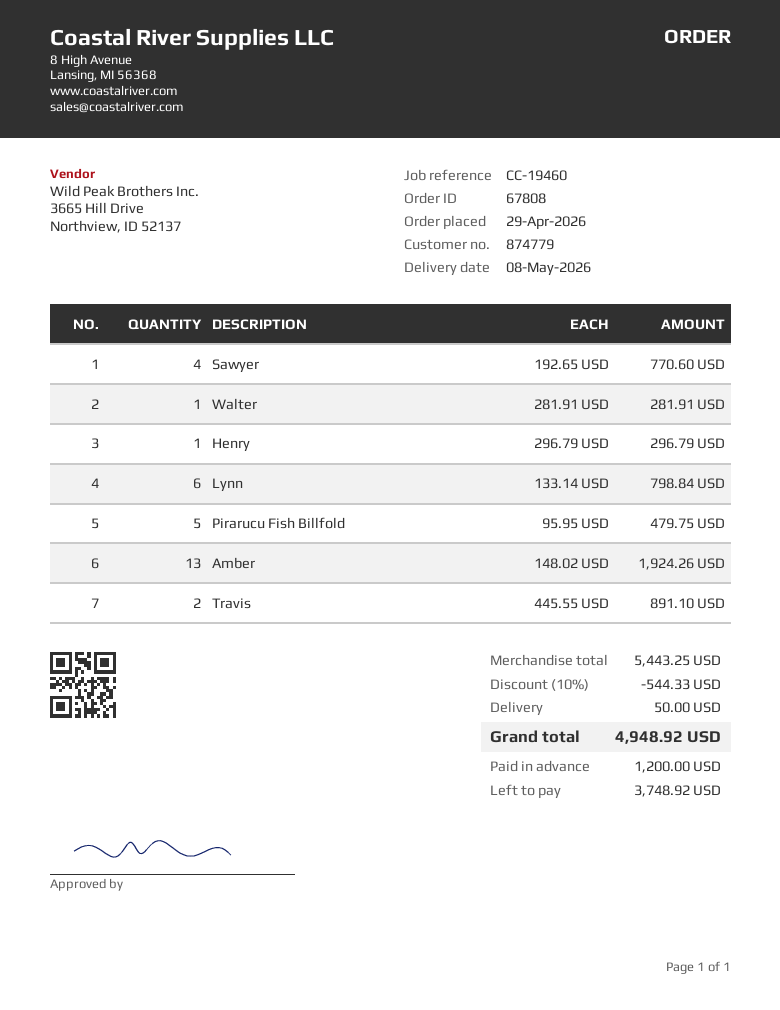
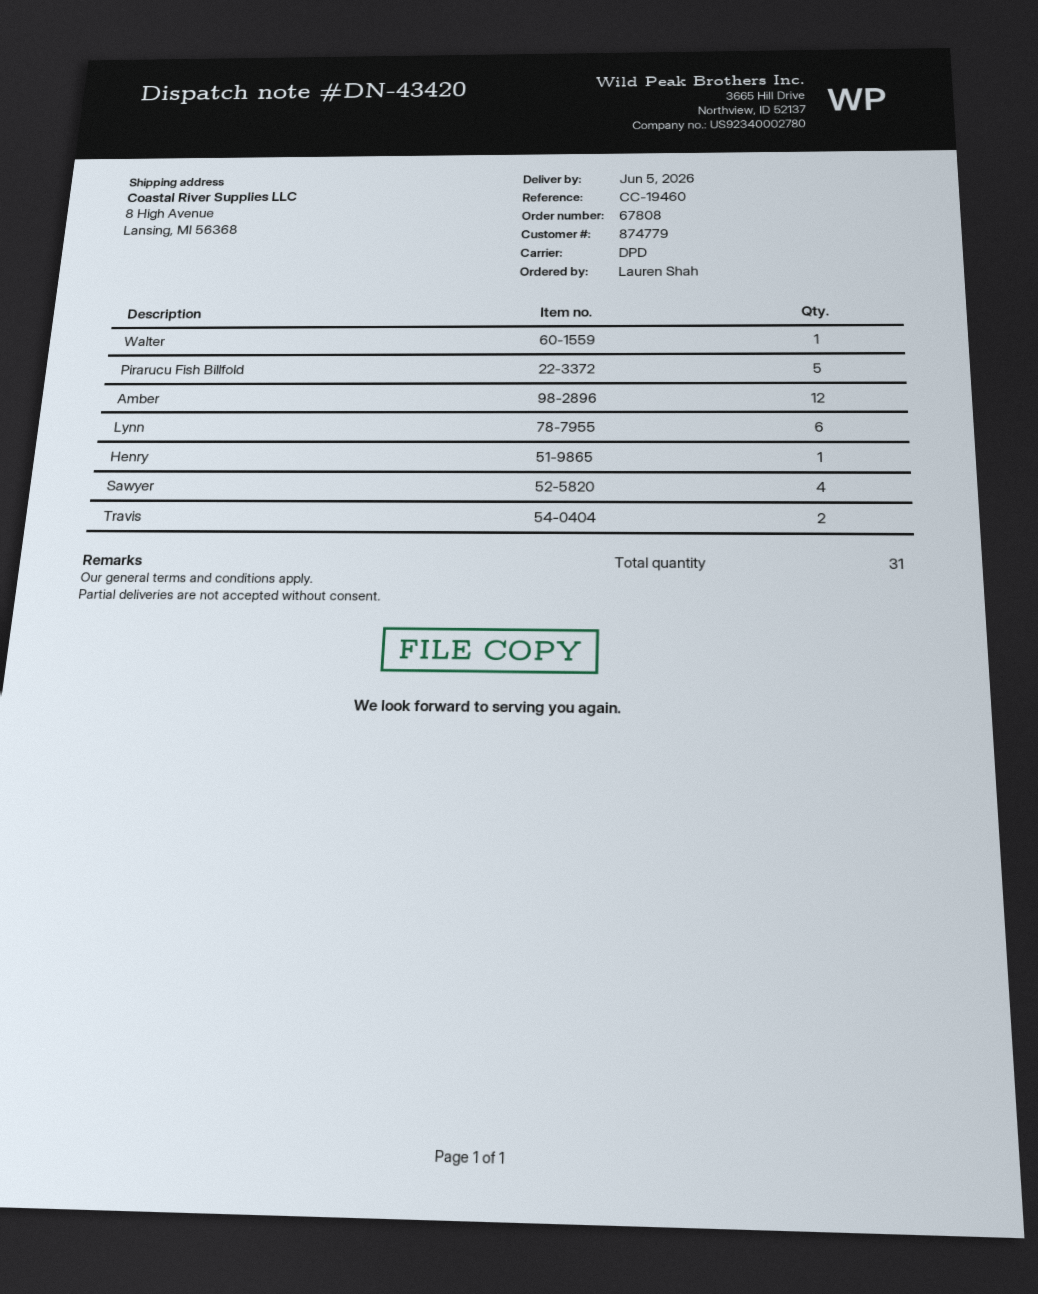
delivery date: 2026-05-08 -> 2026-06-05
Amber: 13 -> 12

